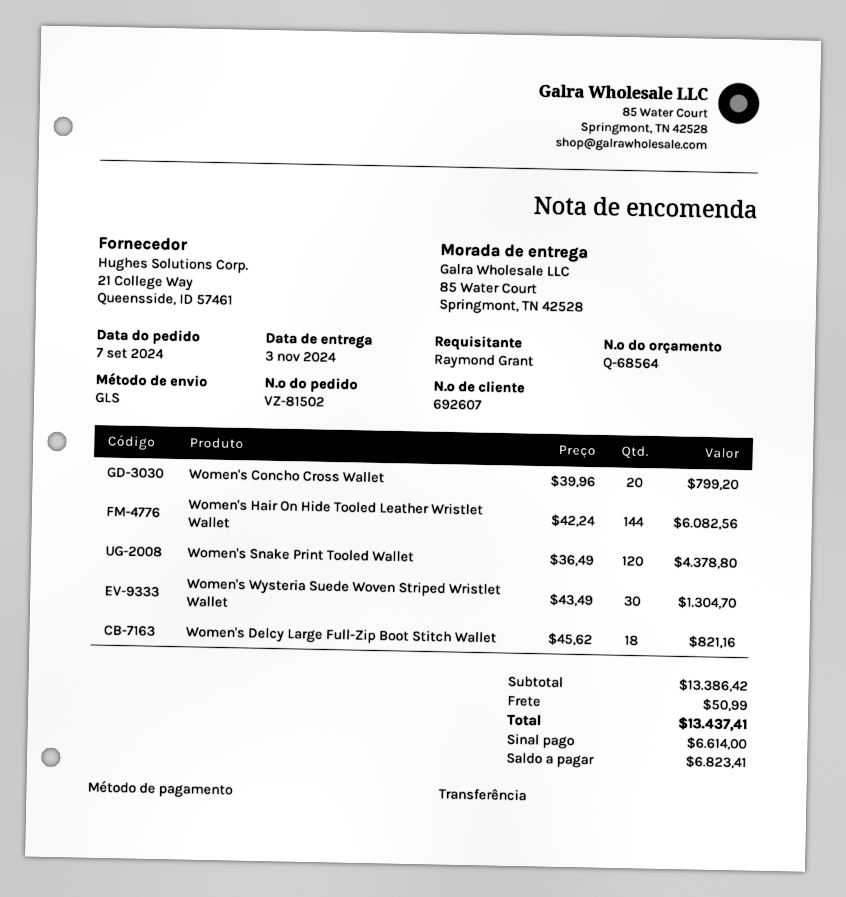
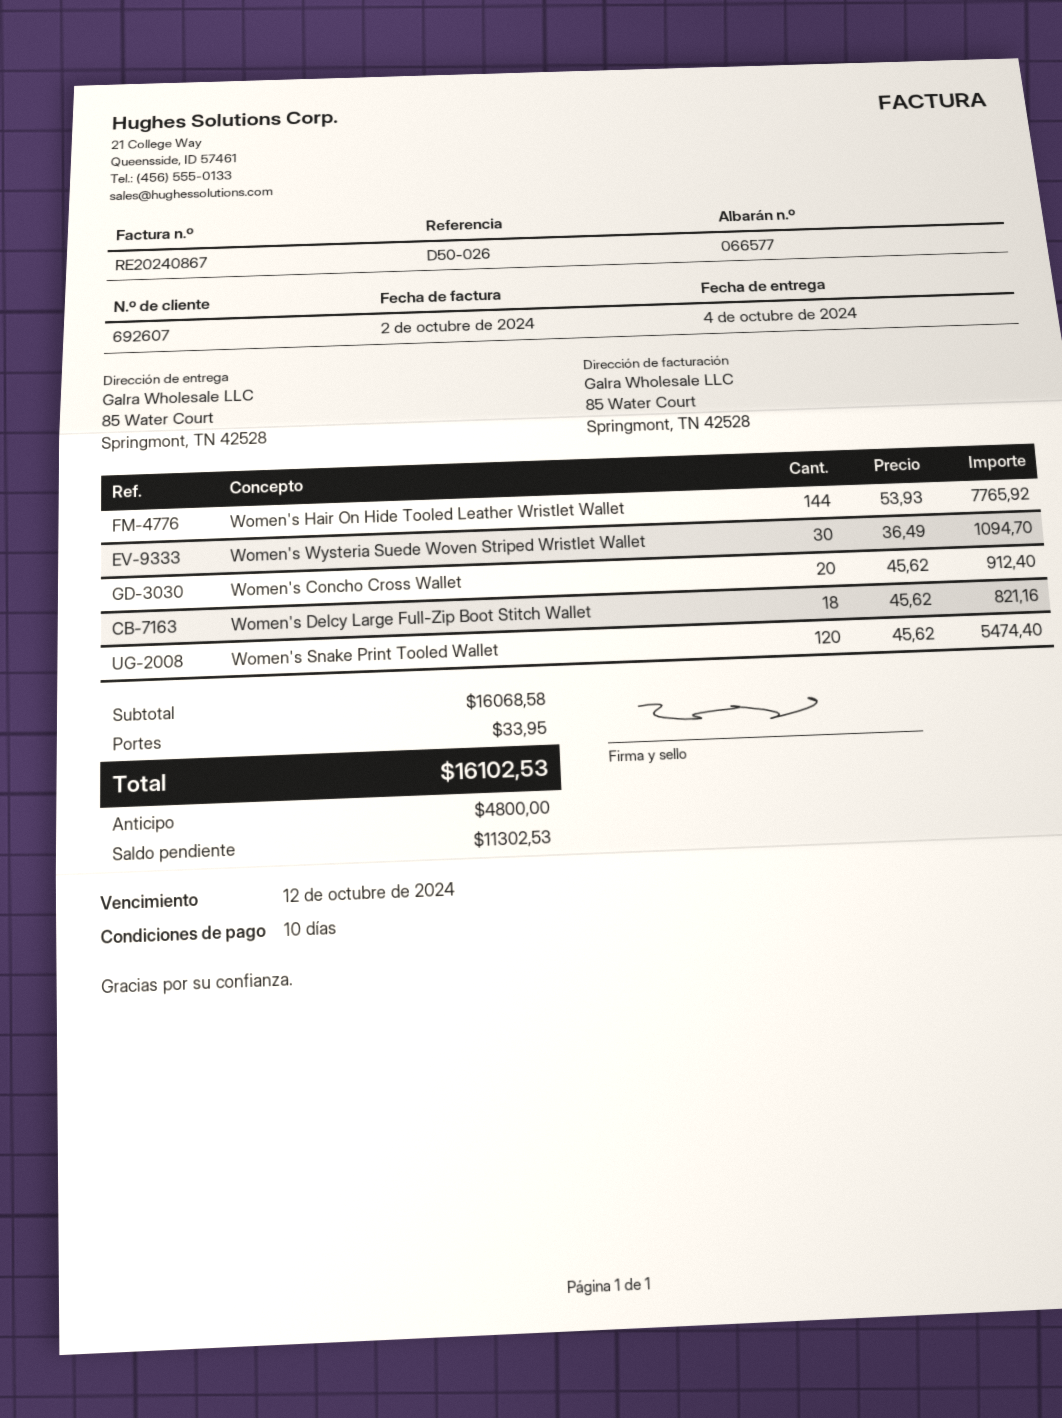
delivery date: 2024-11-03 -> 2024-10-04
Women's Concho Cross Wallet: 20 x 39.96 = 799.20 -> 20 x 45.62 = 912.40
Women's Hair On Hide Tooled Leather Wristlet Wallet: 144 x 42.24 = 6082.56 -> 144 x 53.93 = 7765.92
Women's Snake Print Tooled Wallet: 120 x 36.49 = 4378.80 -> 120 x 45.62 = 5474.40
Women's Wysteria Suede Woven Striped Wristlet Wallet: 30 x 43.49 = 1304.70 -> 30 x 36.49 = 1094.70
subtotal: 13386.42 -> 16068.58
shipping: 50.99 -> 33.95
total: 13437.41 -> 16102.53
deposit: 6614.00 -> 4800.00
balance: 6823.41 -> 11302.53

